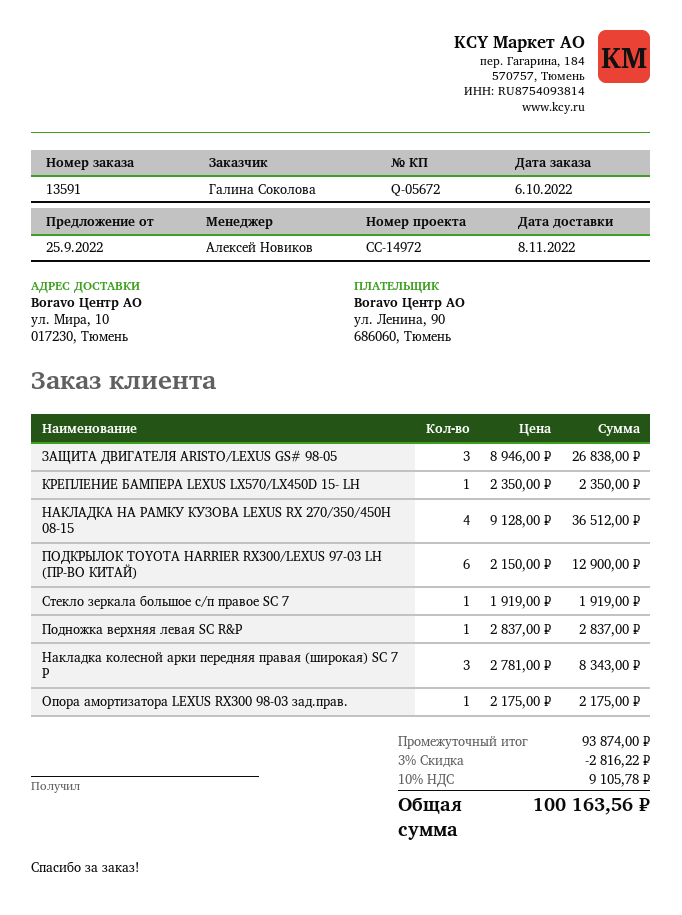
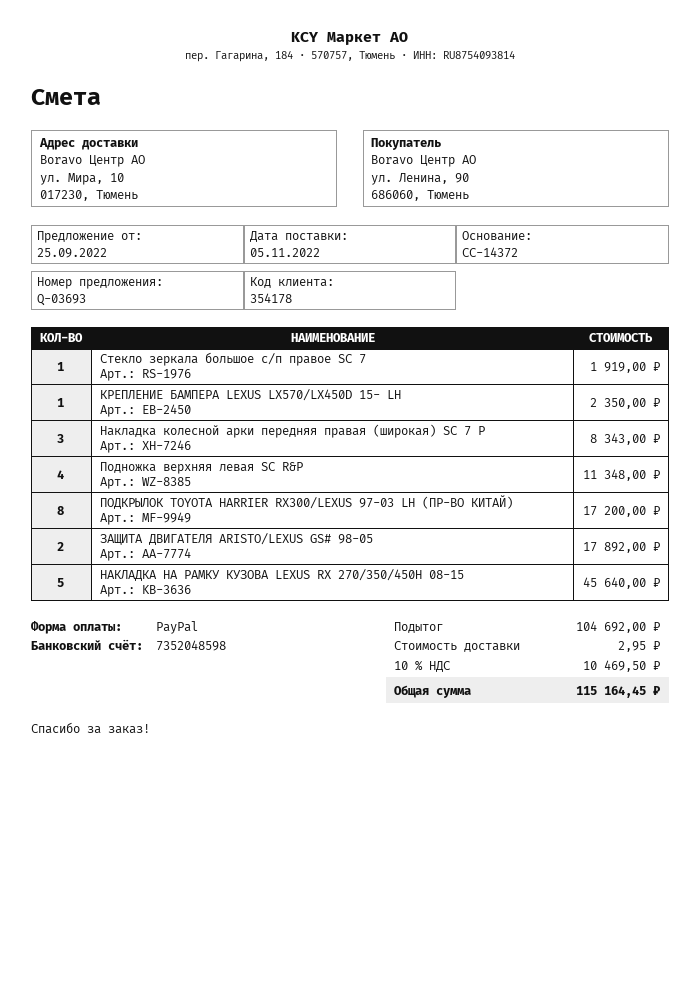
quote number: Q-05672 -> Q-03693
delivery date: 2022-11-08 -> 2022-11-05
reference: CC-14972 -> CC-14372
ЗАЩИТА ДВИГАТЕЛЯ ARISTO/LEXUS GS# 98-05: 3 for 26838.00 -> 2 for 17892.00
НАКЛАДКА НА РАМКУ КУЗОВА LEXUS RX 270/350/450H 08-15: 4 for 36512.00 -> 5 for 45640.00
ПОДКРЫЛОК TOYOTA HARRIER RX300/LEXUS 97-03 LH (ПР-ВО КИТАЙ): 6 for 12900.00 -> 8 for 17200.00
Подножка верхняя левая SC R&P: 1 for 2837.00 -> 4 for 11348.00
Опора амортизатора LEXUS RX300 98-03 зад.прав.: 1 for 2175.00 -> none
subtotal: 93874.00 -> 104692.00
discount: 3% = 2816.22 -> none
shipping: none -> 2.95
tax: 10% = 9105.78 -> 10% = 10469.50
total: 100163.56 -> 115164.45

